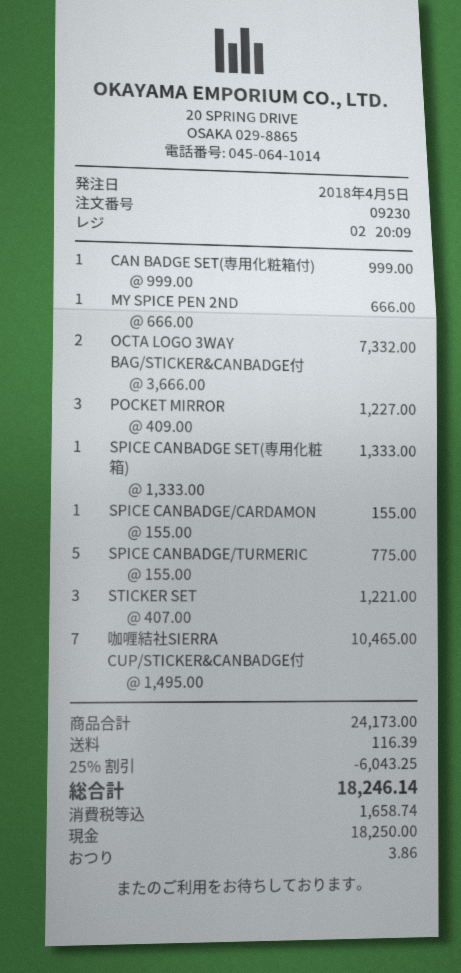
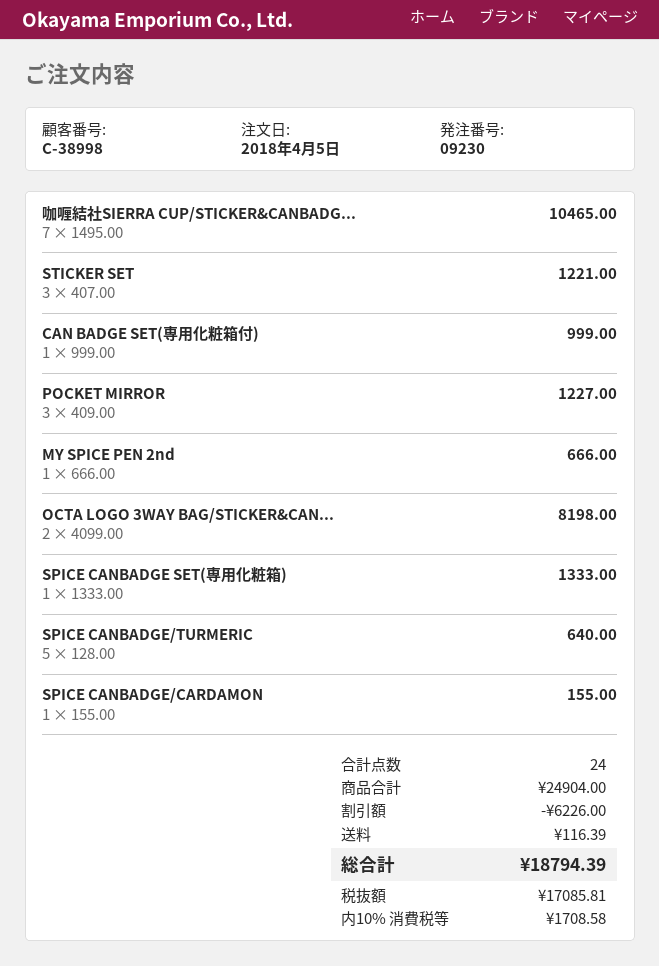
OCTA LOGO 3WAY BAG/STICKER&CANBADGE付: 2 x 3666.00 = 7332.00 -> 2 x 4099.00 = 8198.00
SPICE CANBADGE/TURMERIC: 5 x 155.00 = 775.00 -> 5 x 128.00 = 640.00
subtotal: 24173.00 -> 24904.00
discount: 6043.25 -> 6226.00
tax: 1658.74 -> 1708.58
total: 18246.14 -> 18794.39

